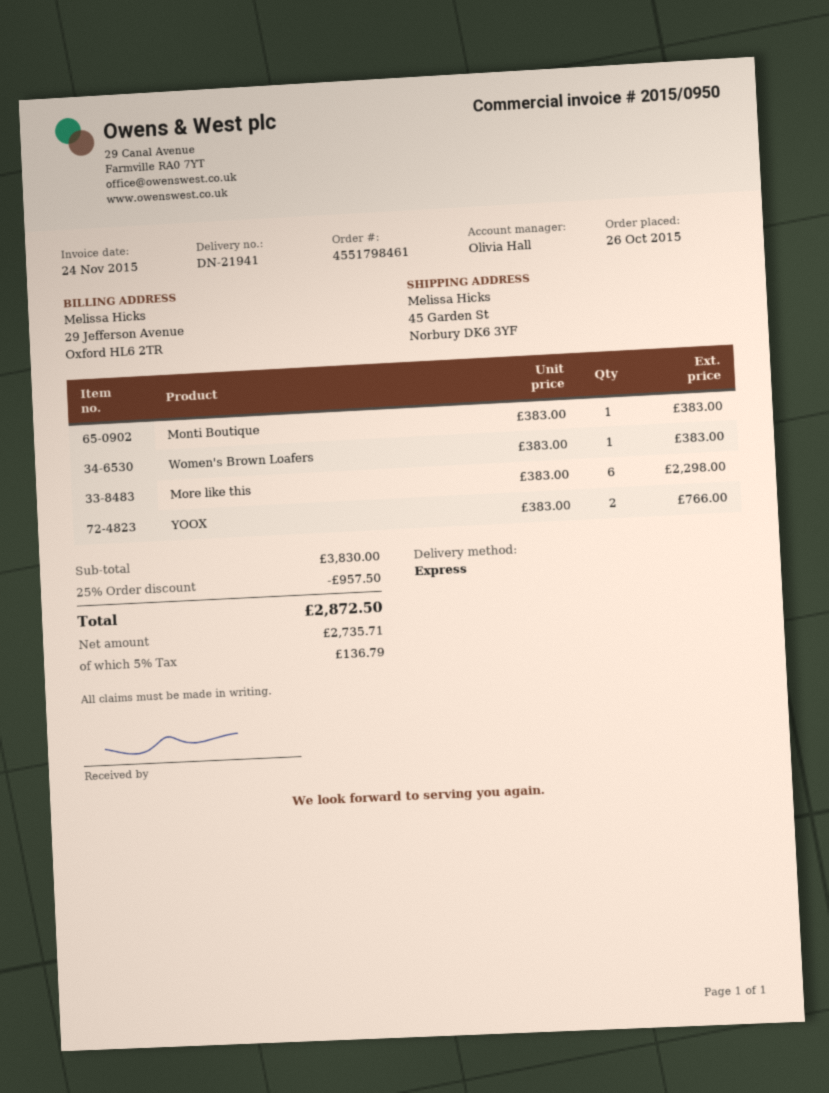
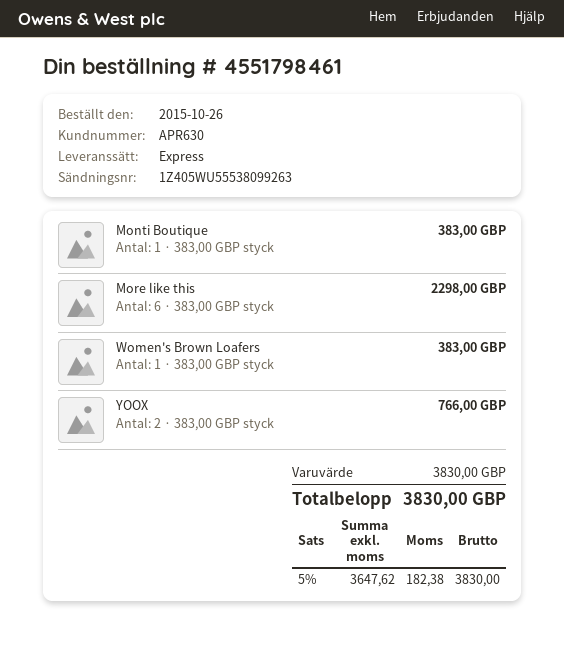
discount: 25% = 957.50 -> none
net: 2735.71 -> 3647.62
tax: 5% = 136.79 -> 5% = 182.38
total: 2872.50 -> 3830.00

